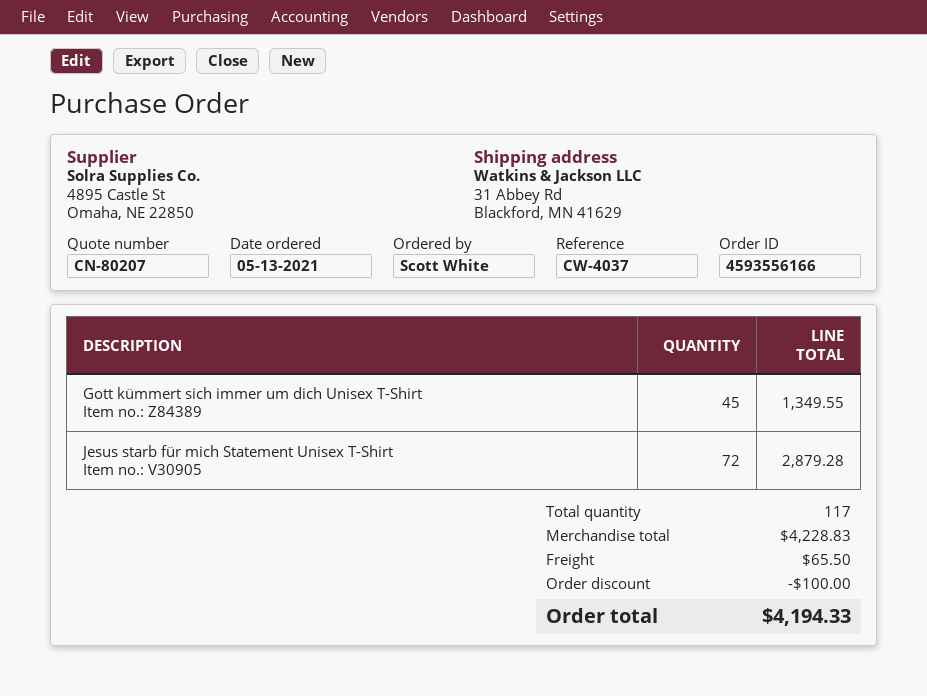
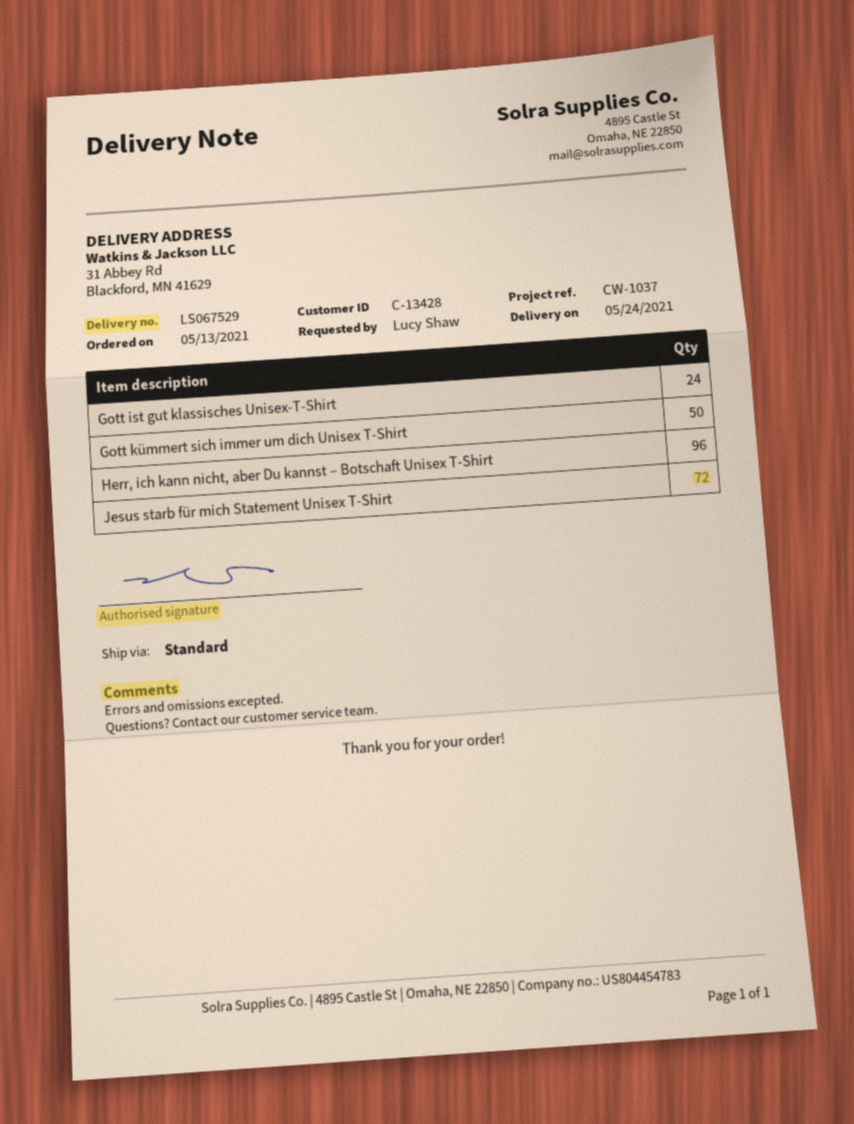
reference: CW-4037 -> CW-1037
ordered by: Scott White -> Lucy Shaw
Gott kümmert sich immer um dich Unisex T-Shirt: 45 -> 50
Gott ist gut klassisches Unisex-T-Shirt: none -> 24
Herr, ich kann nicht, aber Du kannst – Botschaft Unisex T-Shirt: none -> 96

